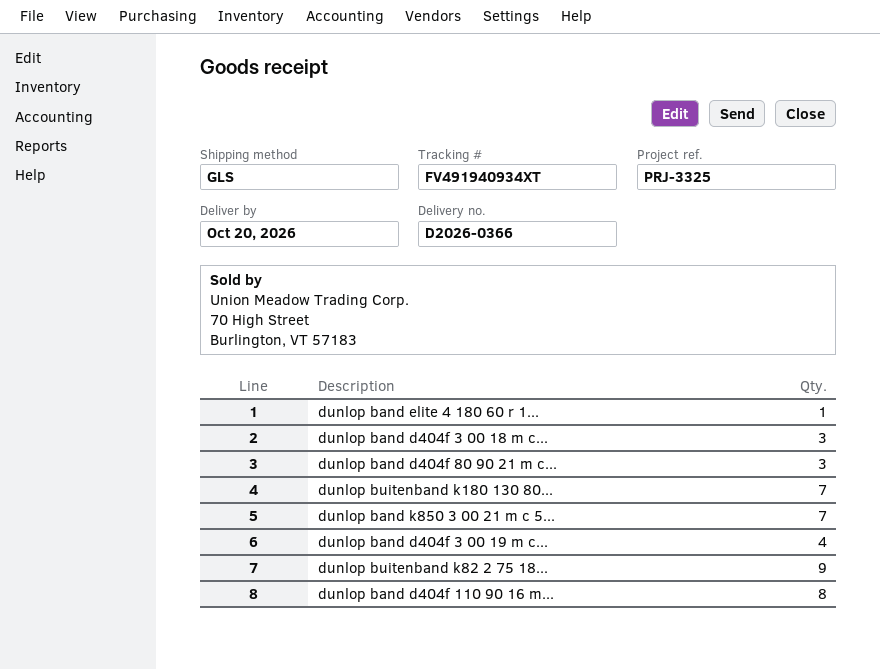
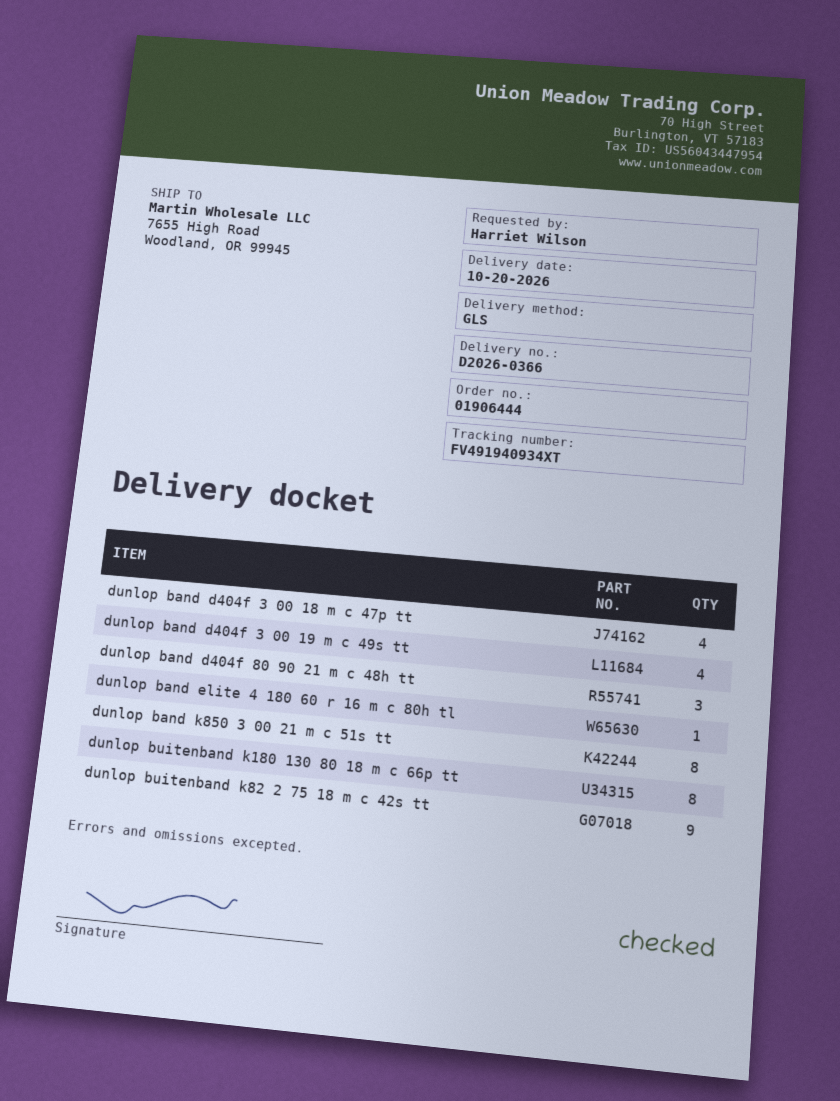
dunlop band d404f 3 00 18 m c...: 3 -> 4
dunlop buitenband k180 130 80...: 7 -> 8
dunlop band k850 3 00 21 m c 5...: 7 -> 8
dunlop band d404f 110 90 16 m...: 8 -> none

